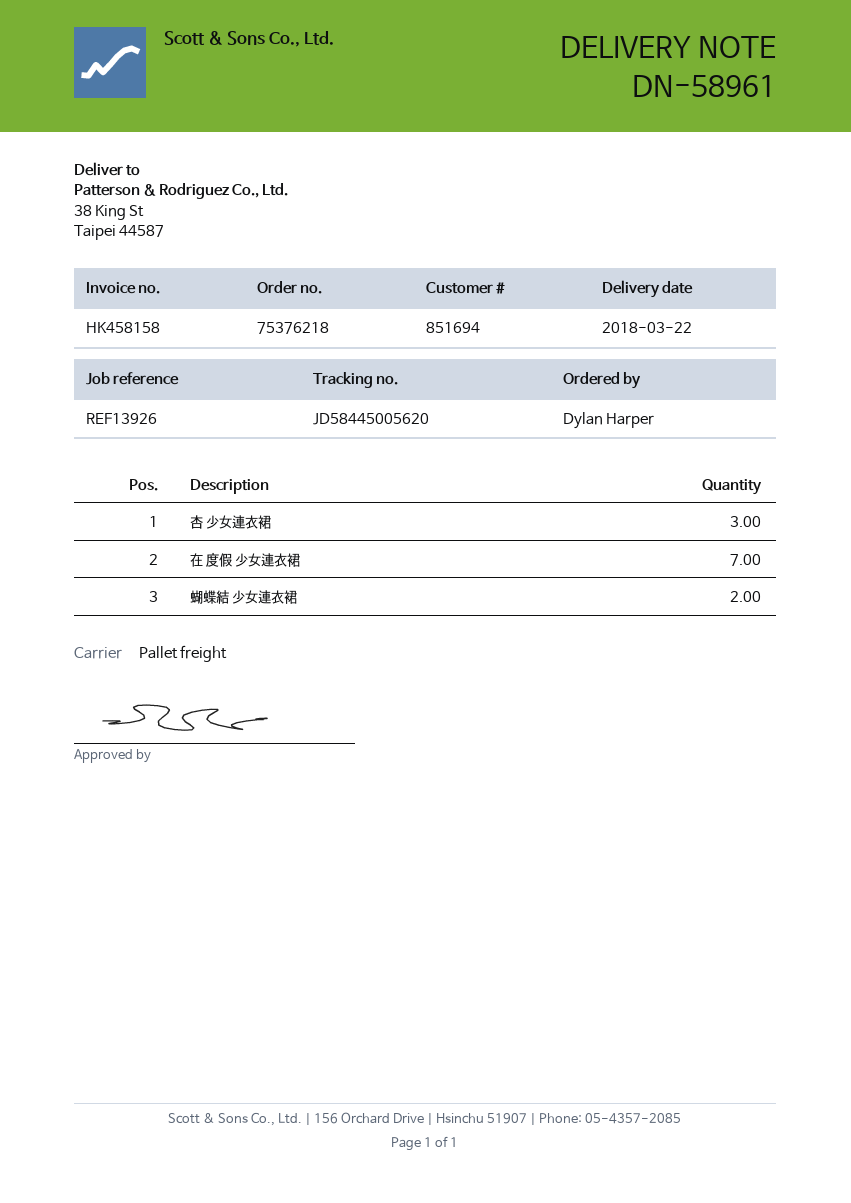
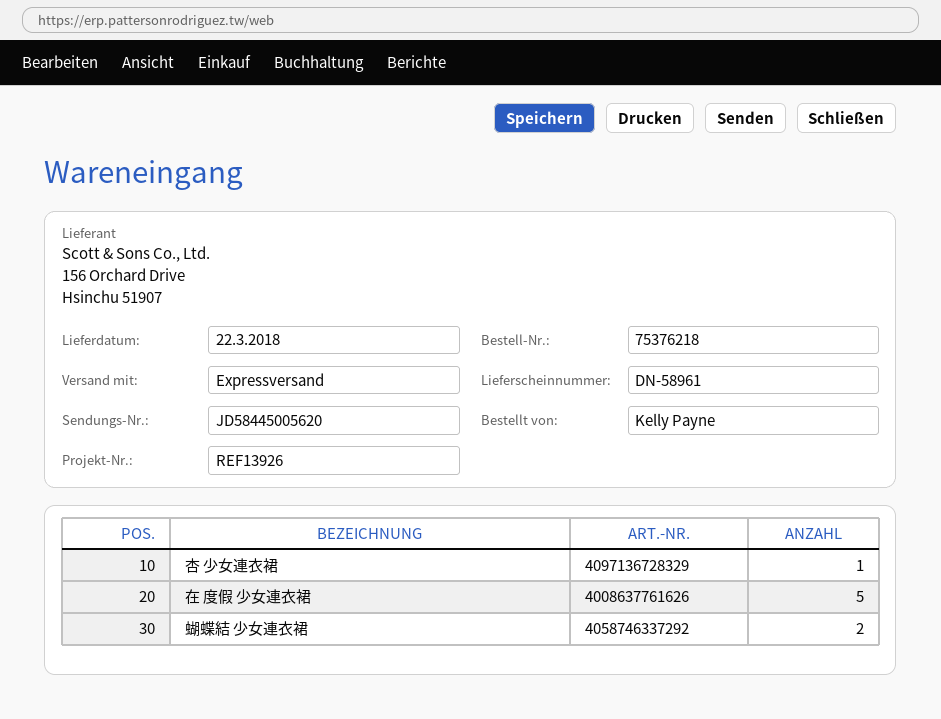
ordered by: Dylan Harper -> Kelly Payne
shipping method: pallet freight -> express
杏 少女連衣裙: 3 -> 1
在 度假 少女連衣裙: 7 -> 5

